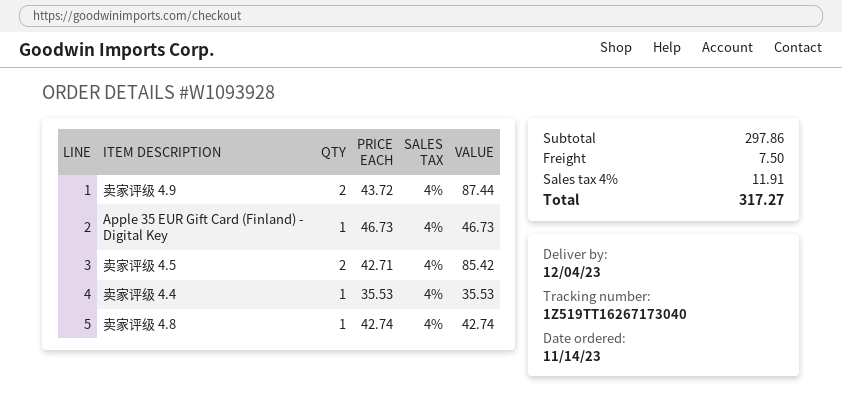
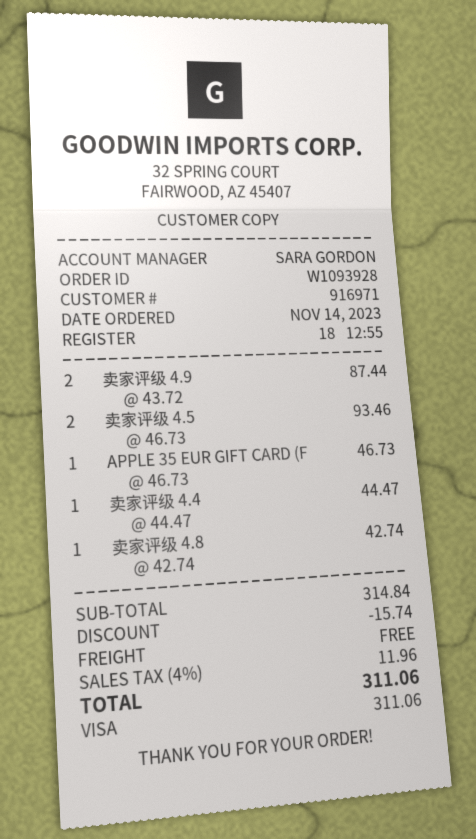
卖家评级 4.5: 2 x 42.71 = 85.42 -> 2 x 46.73 = 93.46
卖家评级 4.4: 1 x 35.53 = 35.53 -> 1 x 44.47 = 44.47
subtotal: 297.86 -> 314.84
discount: none -> 15.74
shipping: 7.50 -> 0.00
tax: 4% = 11.91 -> 4% = 11.96
total: 317.27 -> 311.06

